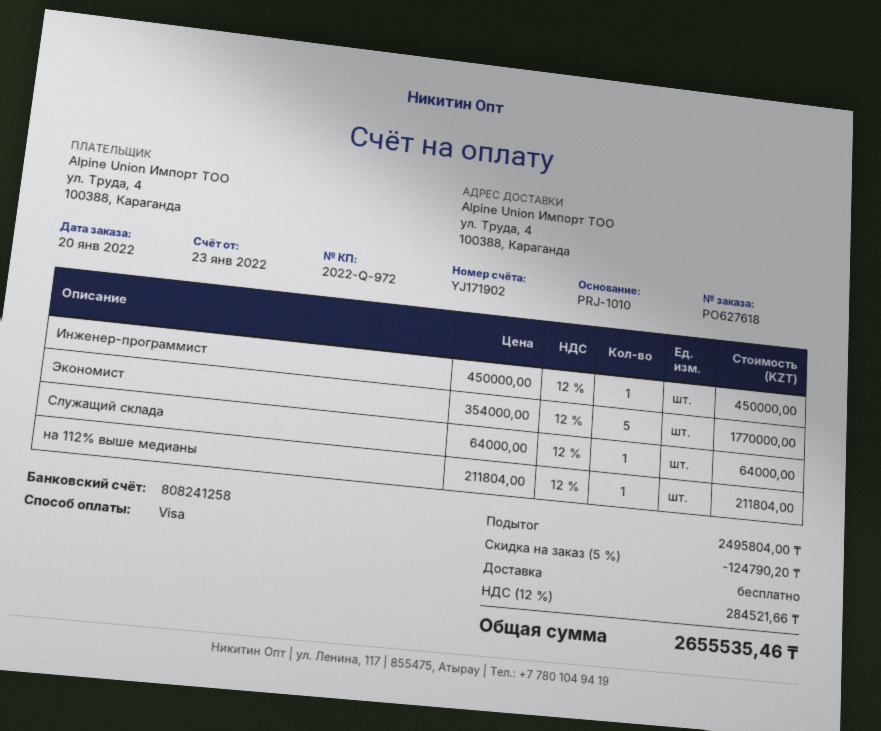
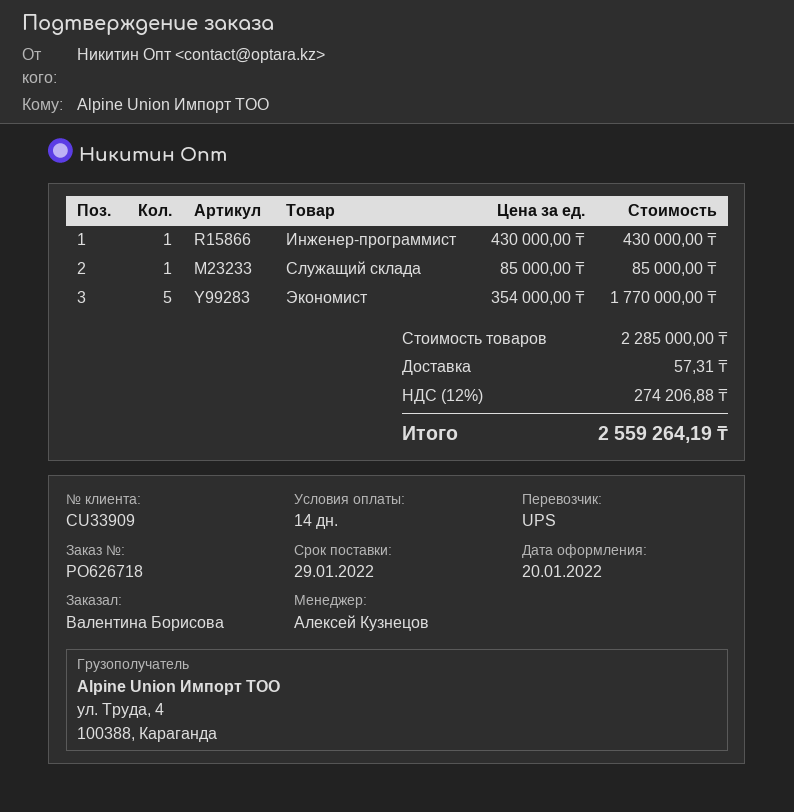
order number: PO627618 -> PO626718
Инженер-программист: 1 x 450000.00 = 450000.00 -> 1 x 430000.00 = 430000.00
Служащий склада: 1 x 64000.00 = 64000.00 -> 1 x 85000.00 = 85000.00
на 112% выше медианы: 1 x 211804.00 = 211804.00 -> none
subtotal: 2495804.00 -> 2285000.00
discount: 5% = 124790.20 -> none
shipping: 0.00 -> 57.31
tax: 12% = 284521.66 -> 12% = 274206.88
total: 2655535.46 -> 2559264.19

